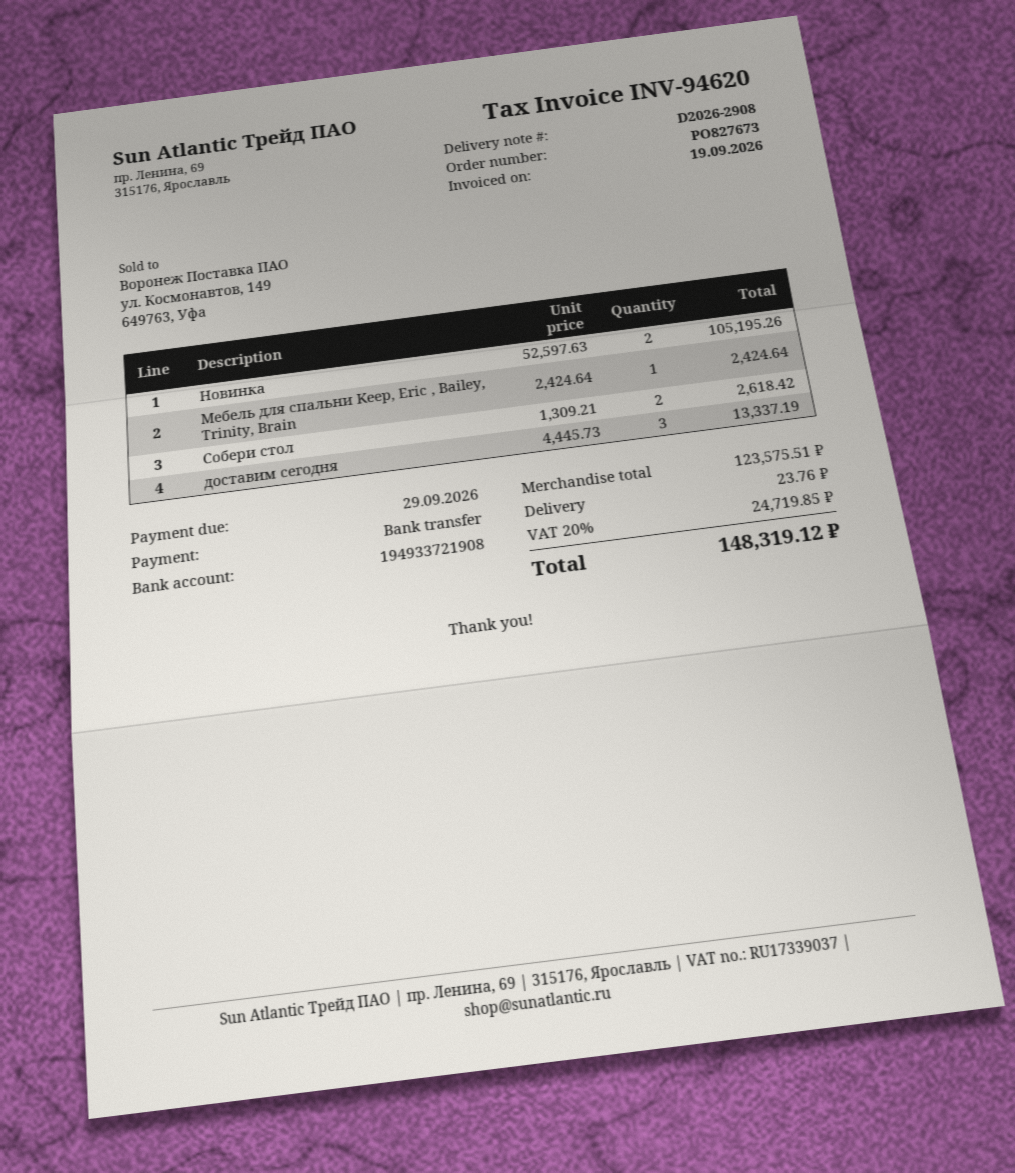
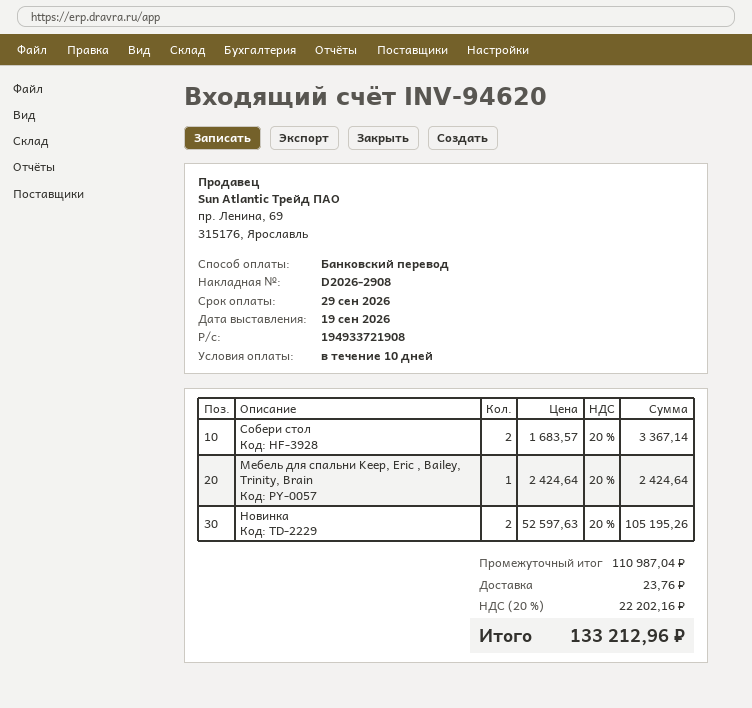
Собери стол: 2 x 1309.21 = 2618.42 -> 2 x 1683.57 = 3367.14
доставим сегодня: 3 x 4445.73 = 13337.19 -> none
subtotal: 123575.51 -> 110987.04
tax: 20% = 24719.85 -> 20% = 22202.16
total: 148319.12 -> 133212.96

